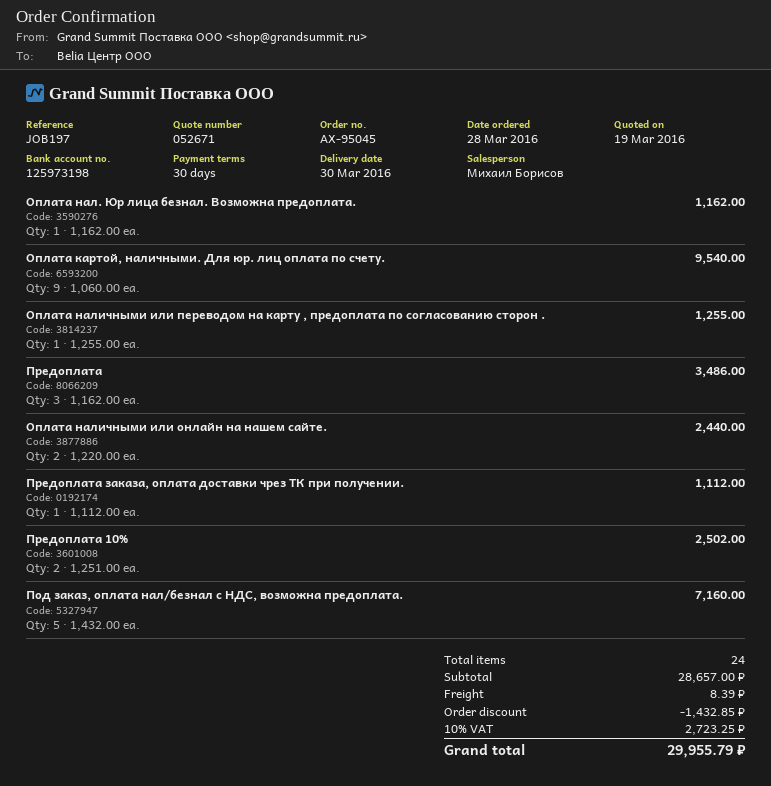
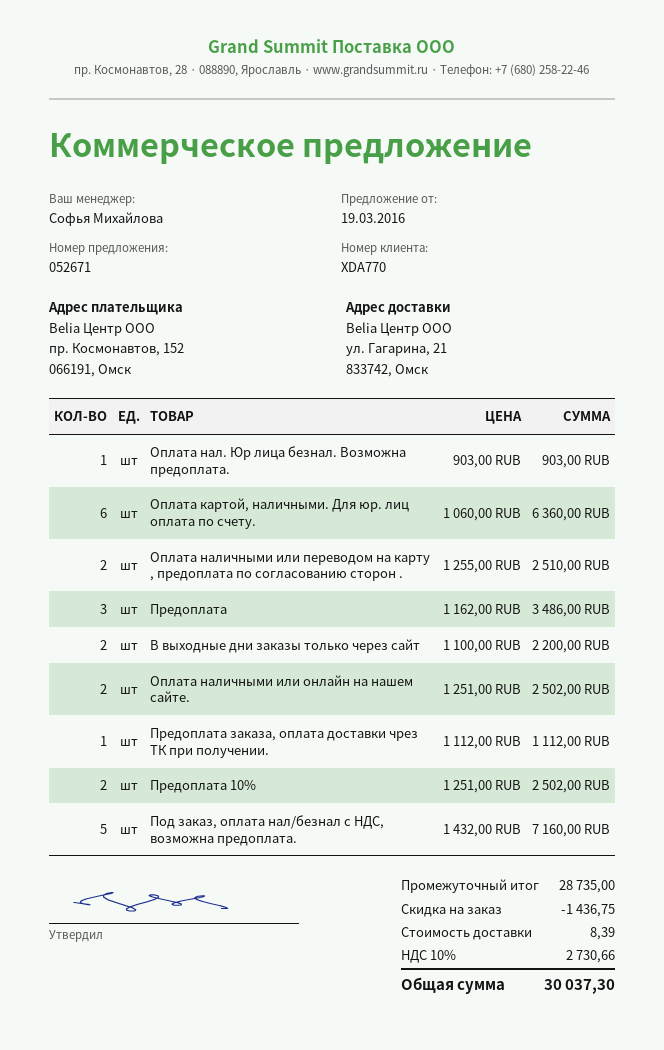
sales rep: Михаил Борисов -> Софья Михайлова
Оплата нал. Юр лица безнал. Возможна предоплата.: 1 x 1162.00 = 1162.00 -> 1 x 903.00 = 903.00
Оплата картой, наличными. Для юр. лиц оплата по счету.: 9 x 1060.00 = 9540.00 -> 6 x 1060.00 = 6360.00
Оплата наличными или переводом на карту , предоплата по согласованию сторон .: 1 x 1255.00 = 1255.00 -> 2 x 1255.00 = 2510.00
Оплата наличными или онлайн на нашем сайте.: 2 x 1220.00 = 2440.00 -> 2 x 1251.00 = 2502.00
В выходные дни заказы только через сайт: none -> 2 x 1100.00 = 2200.00
subtotal: 28657.00 -> 28735.00
discount: 1432.85 -> 1436.75
tax: 10% = 2723.25 -> 10% = 2730.66
total: 29955.79 -> 30037.30

